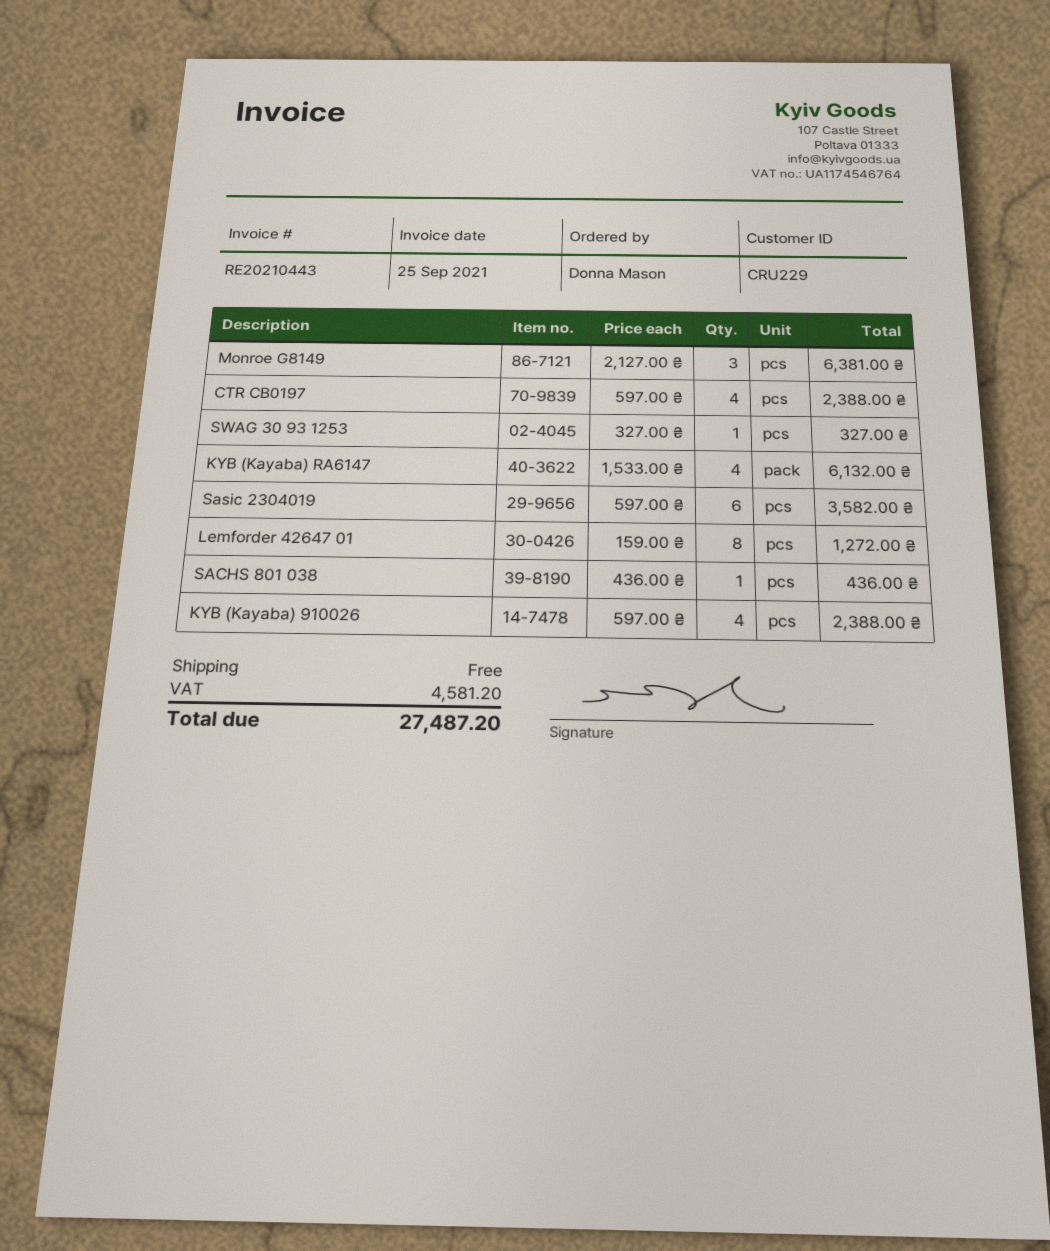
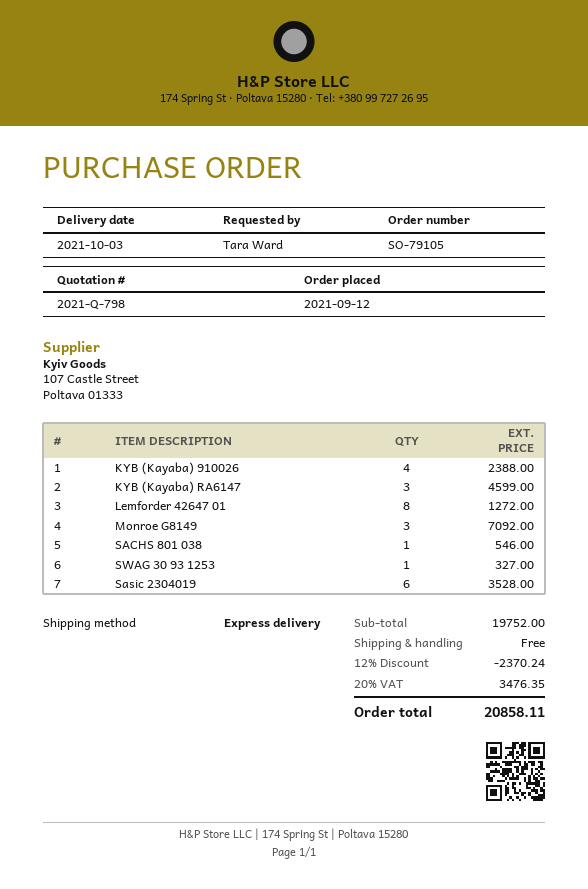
ordered by: Donna Mason -> Tara Ward
Monroe G8149: 3 for 6381.00 -> 3 for 7092.00
CTR CB0197: 4 for 2388.00 -> none
KYB (Kayaba) RA6147: 4 for 6132.00 -> 3 for 4599.00
Sasic 2304019: 6 for 3582.00 -> 6 for 3528.00
SACHS 801 038: 1 for 436.00 -> 1 for 546.00
discount: none -> 12% = 2370.24
tax: 4581.20 -> 3476.35
total: 27487.20 -> 20858.11

